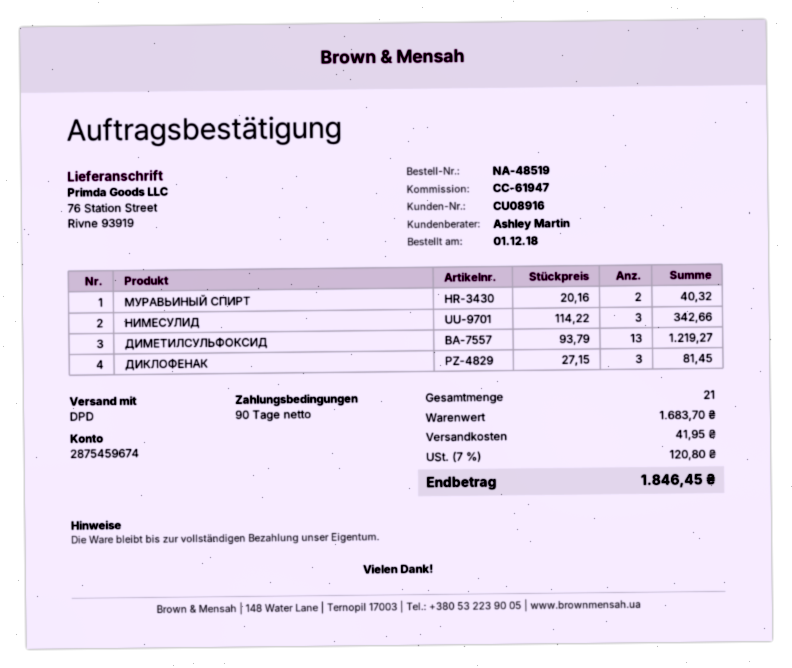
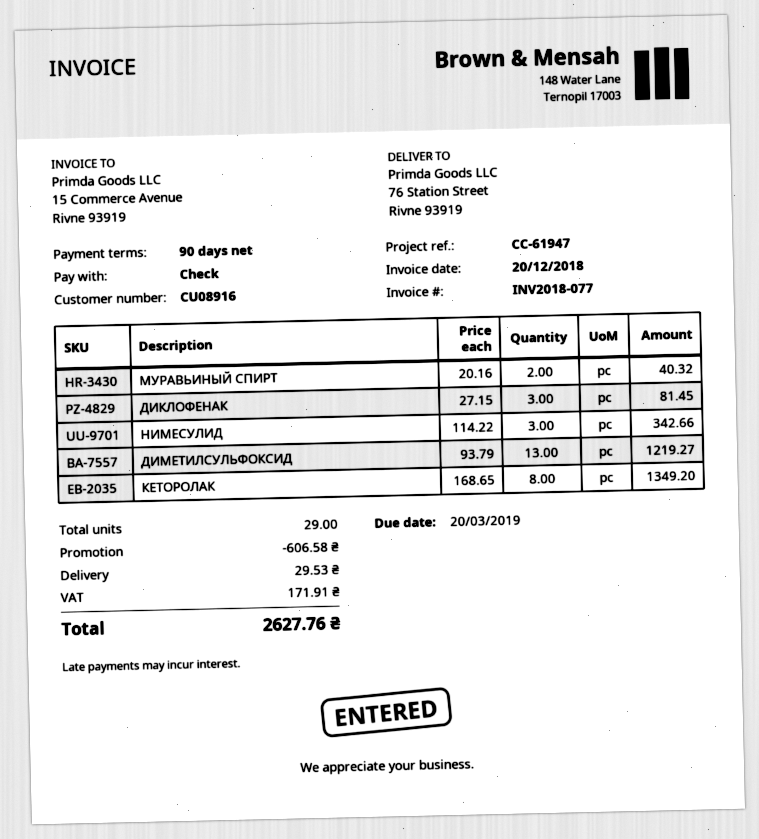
КЕТОРОЛАК: none -> 8 x 168.65 = 1349.20
total quantity: 21 -> 29
discount: none -> 606.58
shipping: 41.95 -> 29.53
tax: 120.80 -> 171.91
total: 1846.45 -> 2627.76

